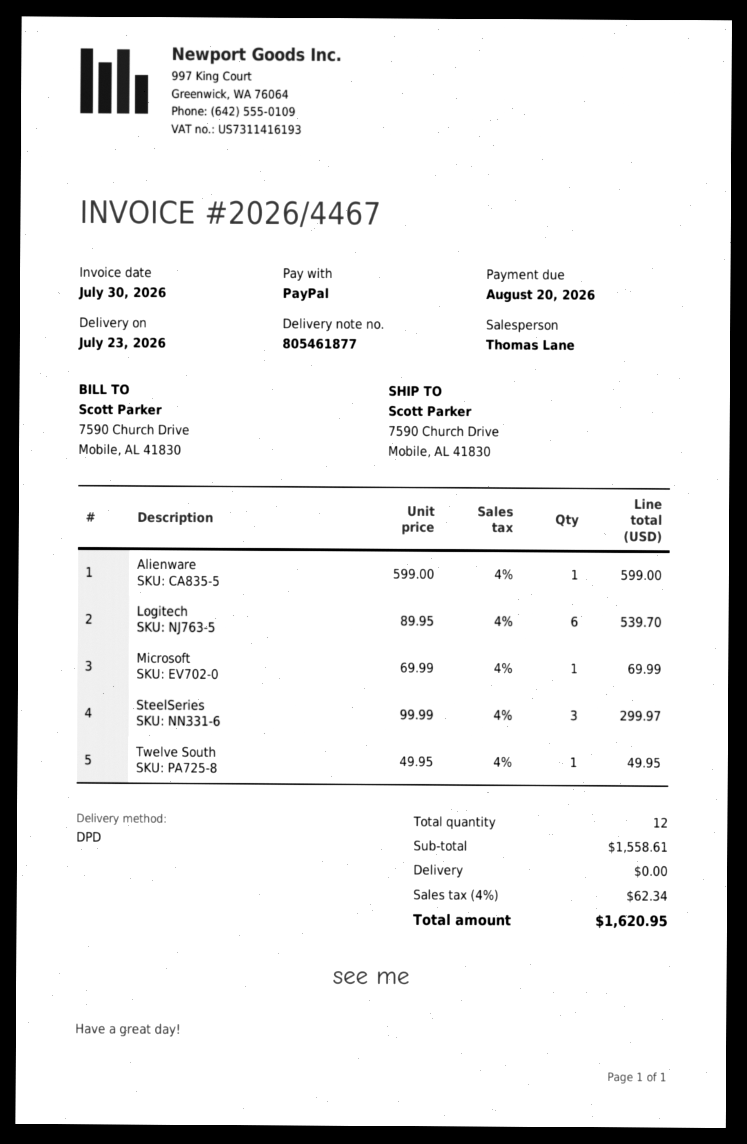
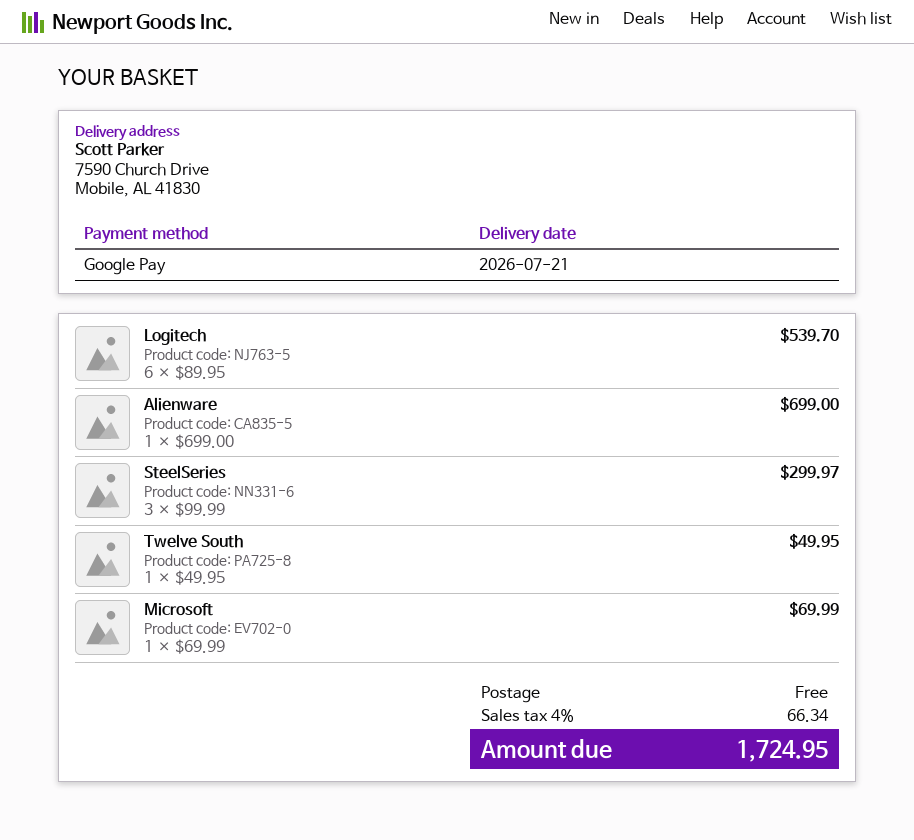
delivery date: 2026-07-23 -> 2026-07-21
payment method: PayPal -> Google Pay
Alienware: 1 x 599.00 = 599.00 -> 1 x 699.00 = 699.00
tax: 4% = 62.34 -> 4% = 66.34
total: 1620.95 -> 1724.95

